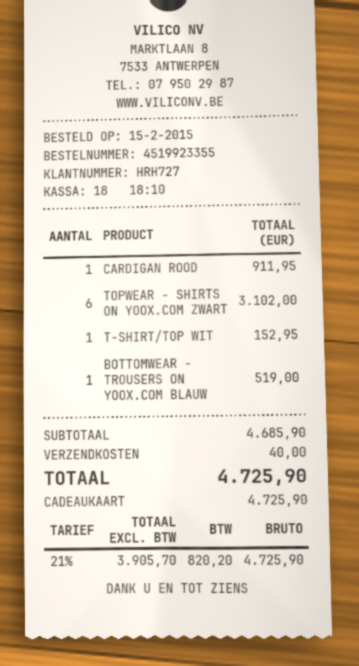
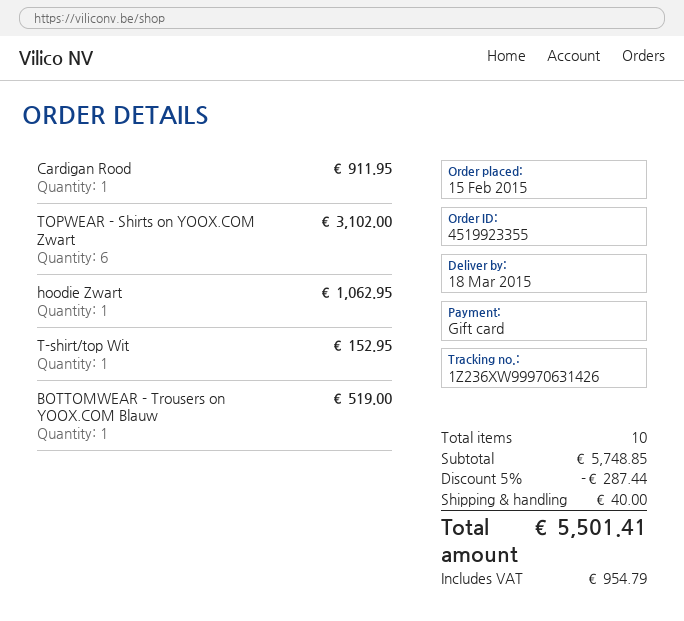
hoodie Zwart: none -> 1 for 1062.95
subtotal: 4685.90 -> 5748.85
discount: none -> 5% = 287.44
tax: 820.20 -> 954.79
total: 4725.90 -> 5501.41

